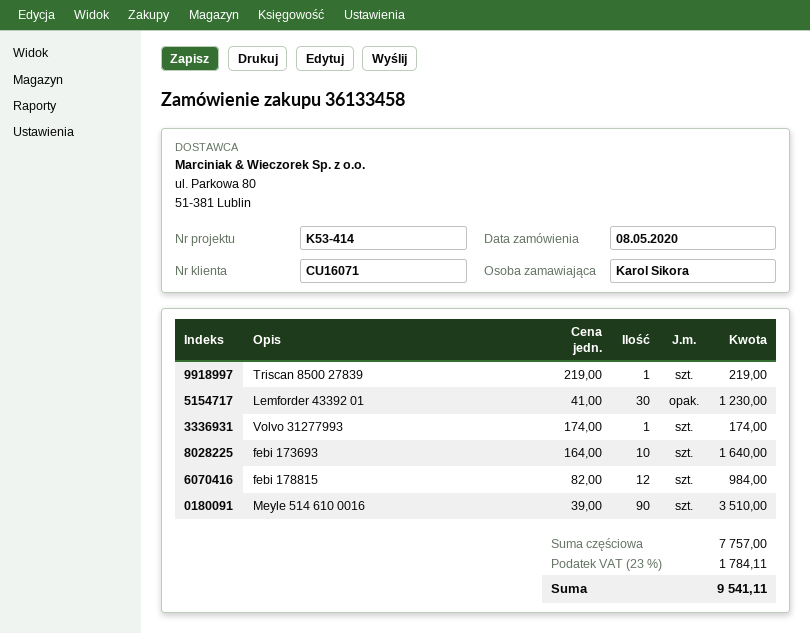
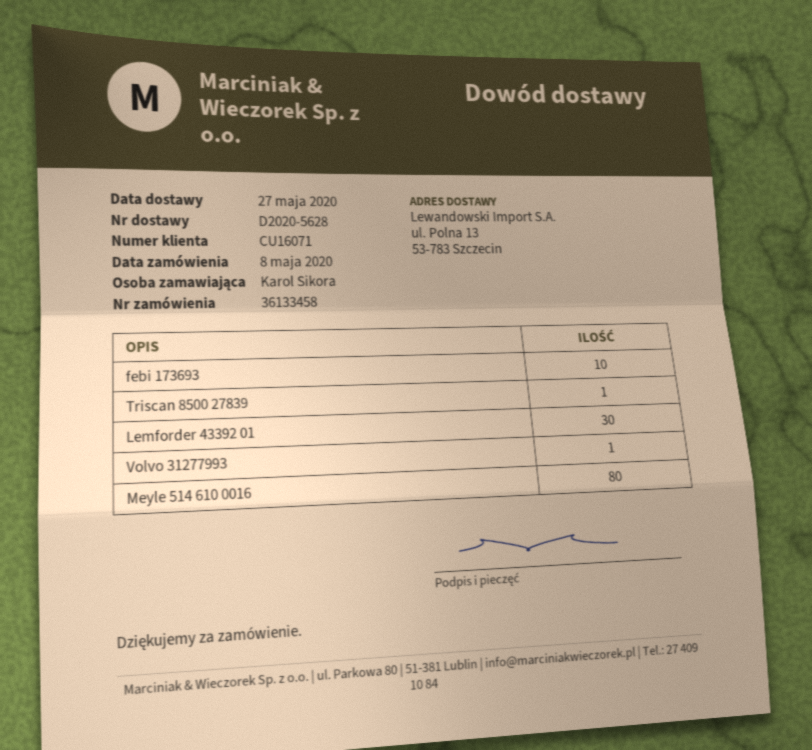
febi 178815: 12 -> none
Meyle 514 610 0016: 90 -> 80

